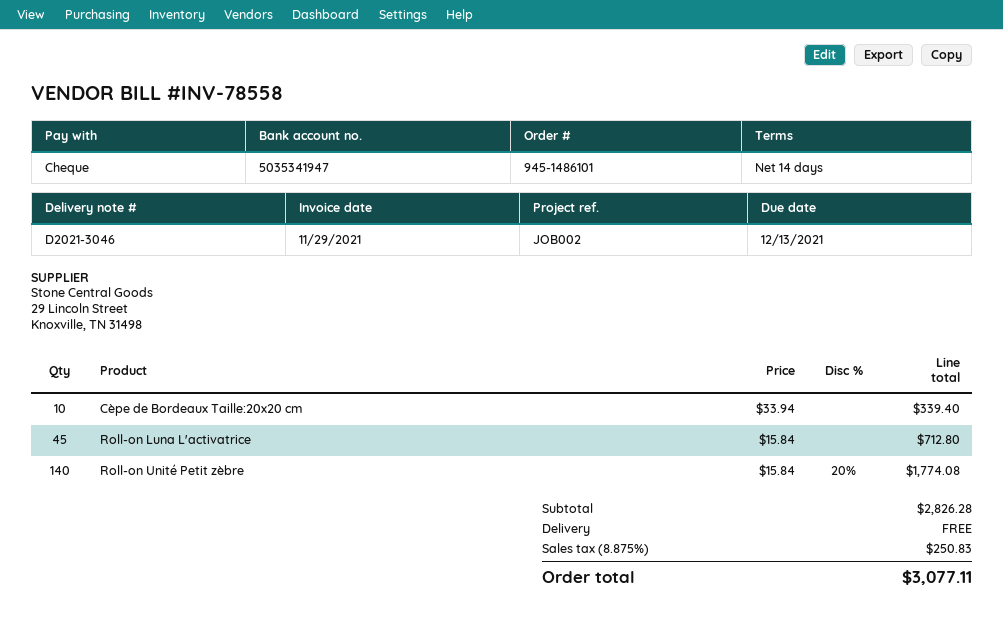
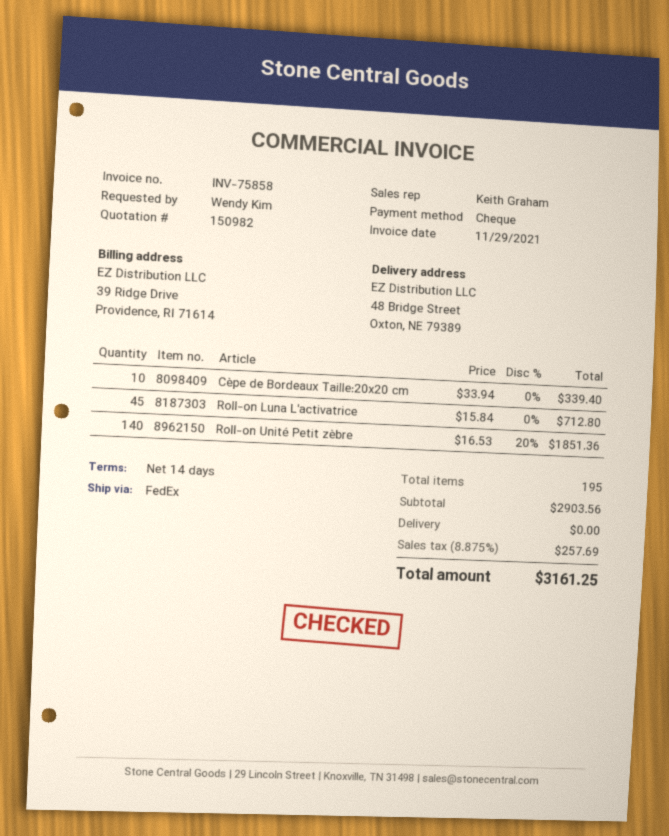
invoice number: INV-78558 -> INV-75858
Roll-on Unité Petit zèbre: 140 x 15.84 - 20% = 1774.08 -> 140 x 16.53 - 20% = 1851.36
subtotal: 2826.28 -> 2903.56
tax: 8.875% = 250.83 -> 8.875% = 257.69
total: 3077.11 -> 3161.25

